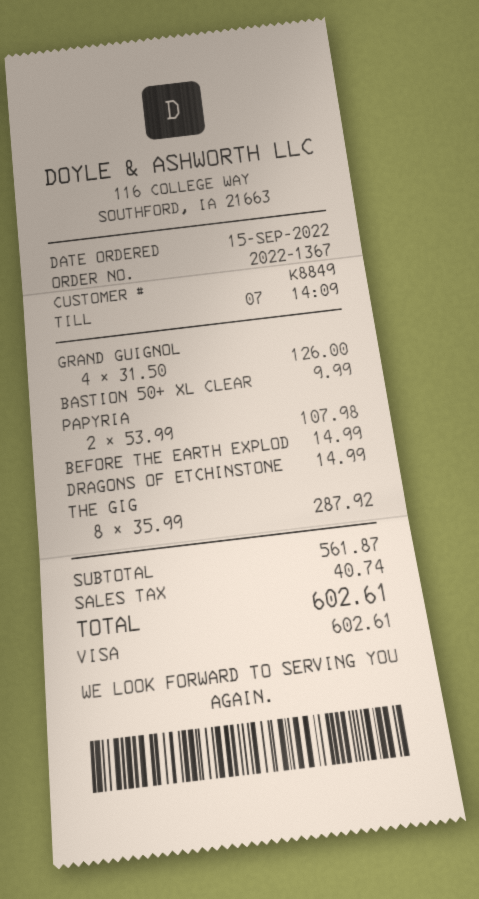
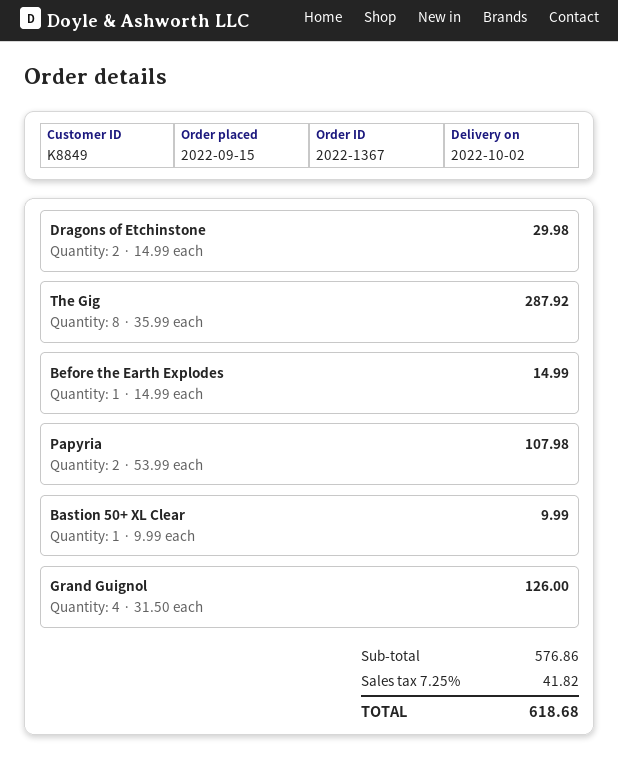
DRAGONS OF ETCHINSTONE: 1 x 14.99 = 14.99 -> 2 x 14.99 = 29.98
subtotal: 561.87 -> 576.86
tax: 40.74 -> 41.82
total: 602.61 -> 618.68

